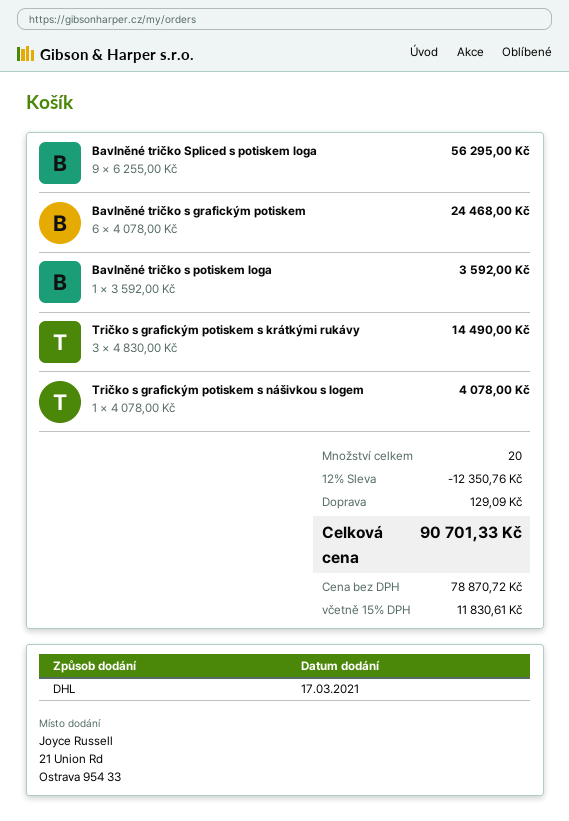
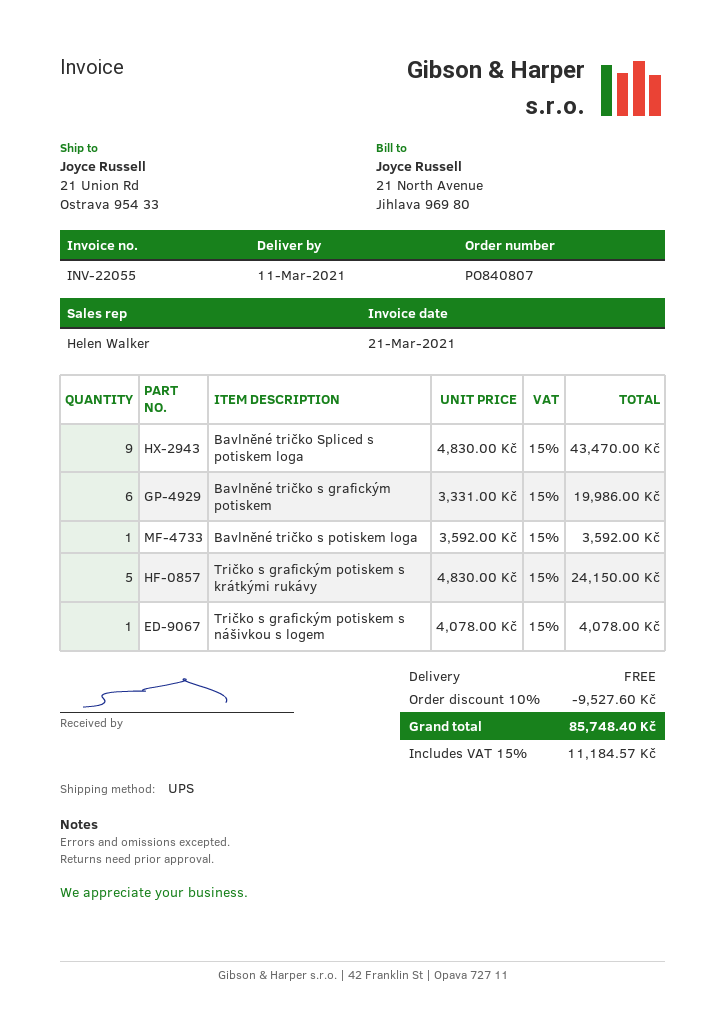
delivery date: 2021-03-17 -> 2021-03-11
shipping method: DHL -> UPS
Bavlněné tričko Spliced s potiskem loga: 9 x 6255.00 = 56295.00 -> 9 x 4830.00 = 43470.00
Bavlněné tričko s grafickým potiskem: 6 x 4078.00 = 24468.00 -> 6 x 3331.00 = 19986.00
Tričko s grafickým potiskem s krátkými rukávy: 3 x 4830.00 = 14490.00 -> 5 x 4830.00 = 24150.00
discount: 12% = 12350.76 -> 10% = 9527.60
shipping: 129.09 -> 0.00
tax: 15% = 11830.61 -> 15% = 11184.57
total: 90701.33 -> 85748.40

